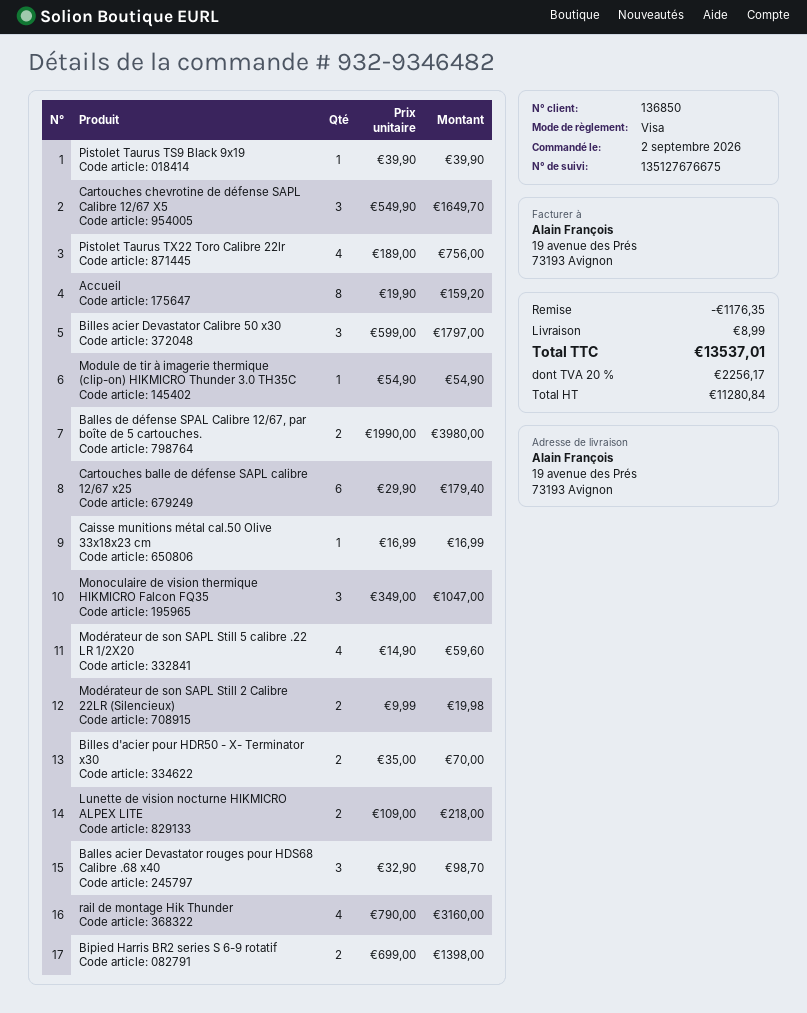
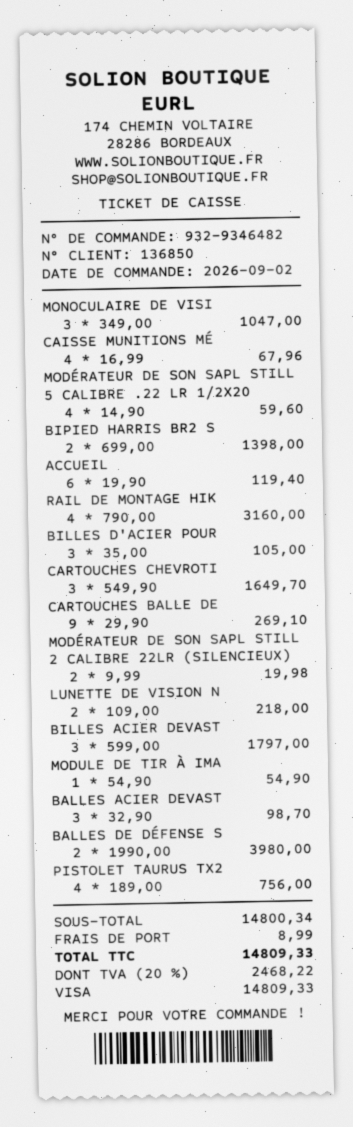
Pistolet Taurus TS9 Black 9x19: 1 x 39.90 = 39.90 -> none
Accueil: 8 x 19.90 = 159.20 -> 6 x 19.90 = 119.40
Cartouches balle de défense SAPL calibre 12/67 x25: 6 x 29.90 = 179.40 -> 9 x 29.90 = 269.10
Caisse munitions métal cal.50 Olive 33x18x23 cm: 1 x 16.99 = 16.99 -> 4 x 16.99 = 67.96
Billes d'acier pour HDR50 - X- Terminator x30: 2 x 35.00 = 70.00 -> 3 x 35.00 = 105.00
discount: 1176.35 -> none
tax: 20% = 2256.17 -> 20% = 2468.22
total: 13537.01 -> 14809.33

